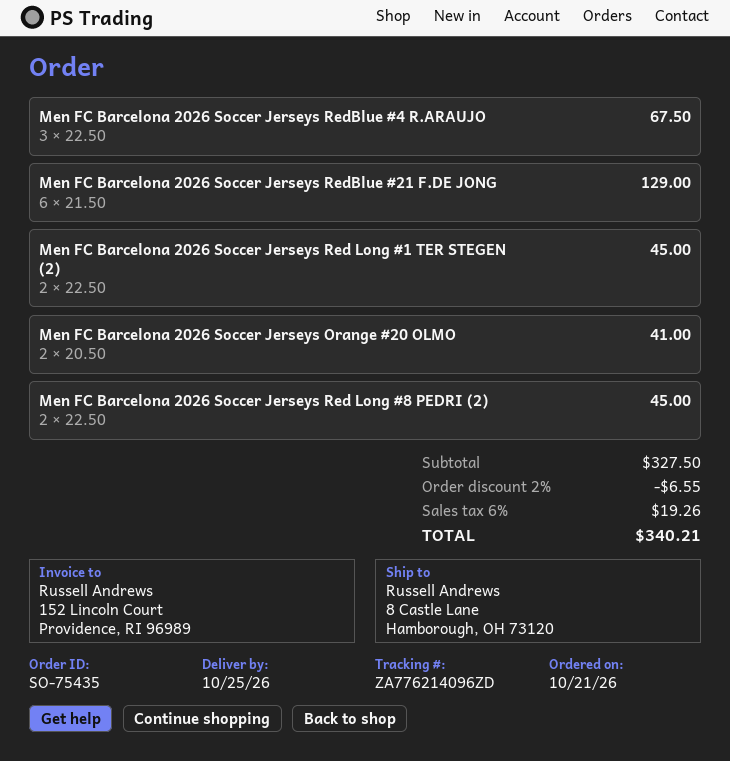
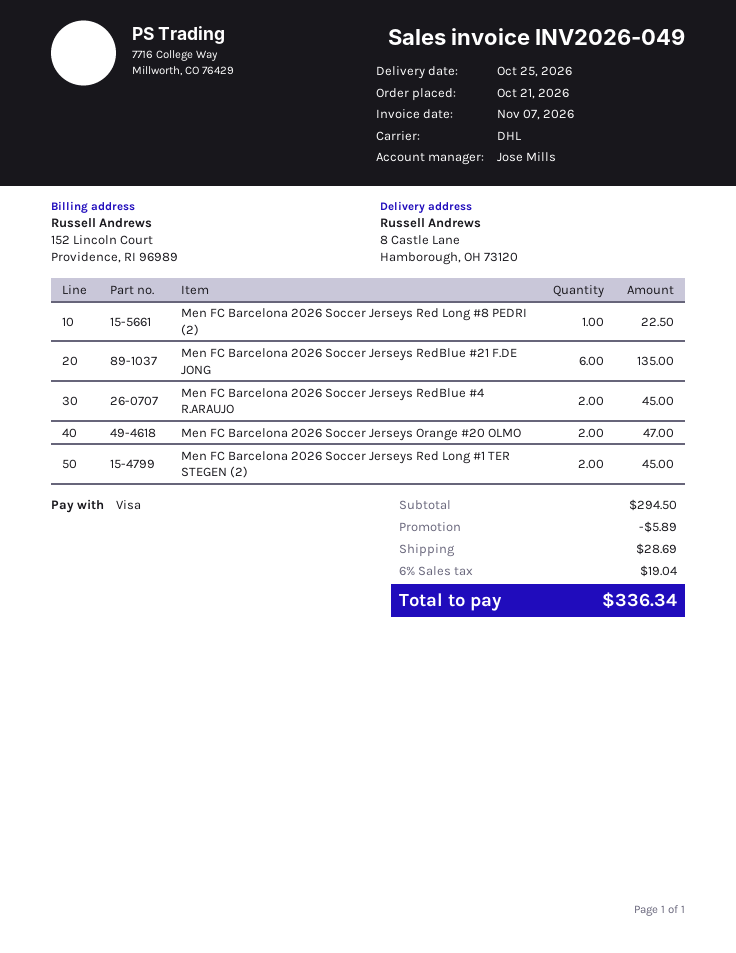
Men FC Barcelona 2026 Soccer Jerseys RedBlue #4 R.ARAUJO: 3 for 67.50 -> 2 for 45.00
Men FC Barcelona 2026 Soccer Jerseys RedBlue #21 F.DE JONG: 6 for 129.00 -> 6 for 135.00
Men FC Barcelona 2026 Soccer Jerseys Orange #20 OLMO: 2 for 41.00 -> 2 for 47.00
Men FC Barcelona 2026 Soccer Jerseys Red Long #8 PEDRI (2): 2 for 45.00 -> 1 for 22.50
subtotal: 327.50 -> 294.50
discount: 6.55 -> 5.89
shipping: none -> 28.69
tax: 6% = 19.26 -> 6% = 19.04
total: 340.21 -> 336.34

